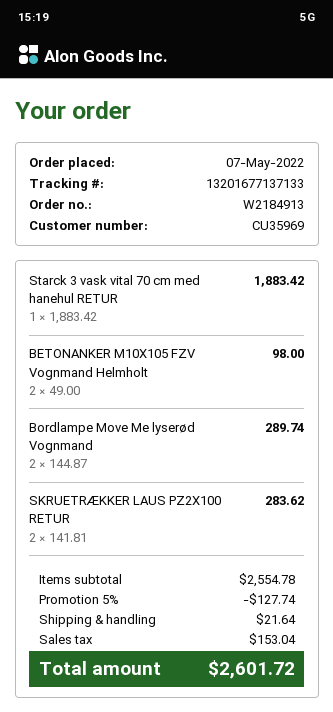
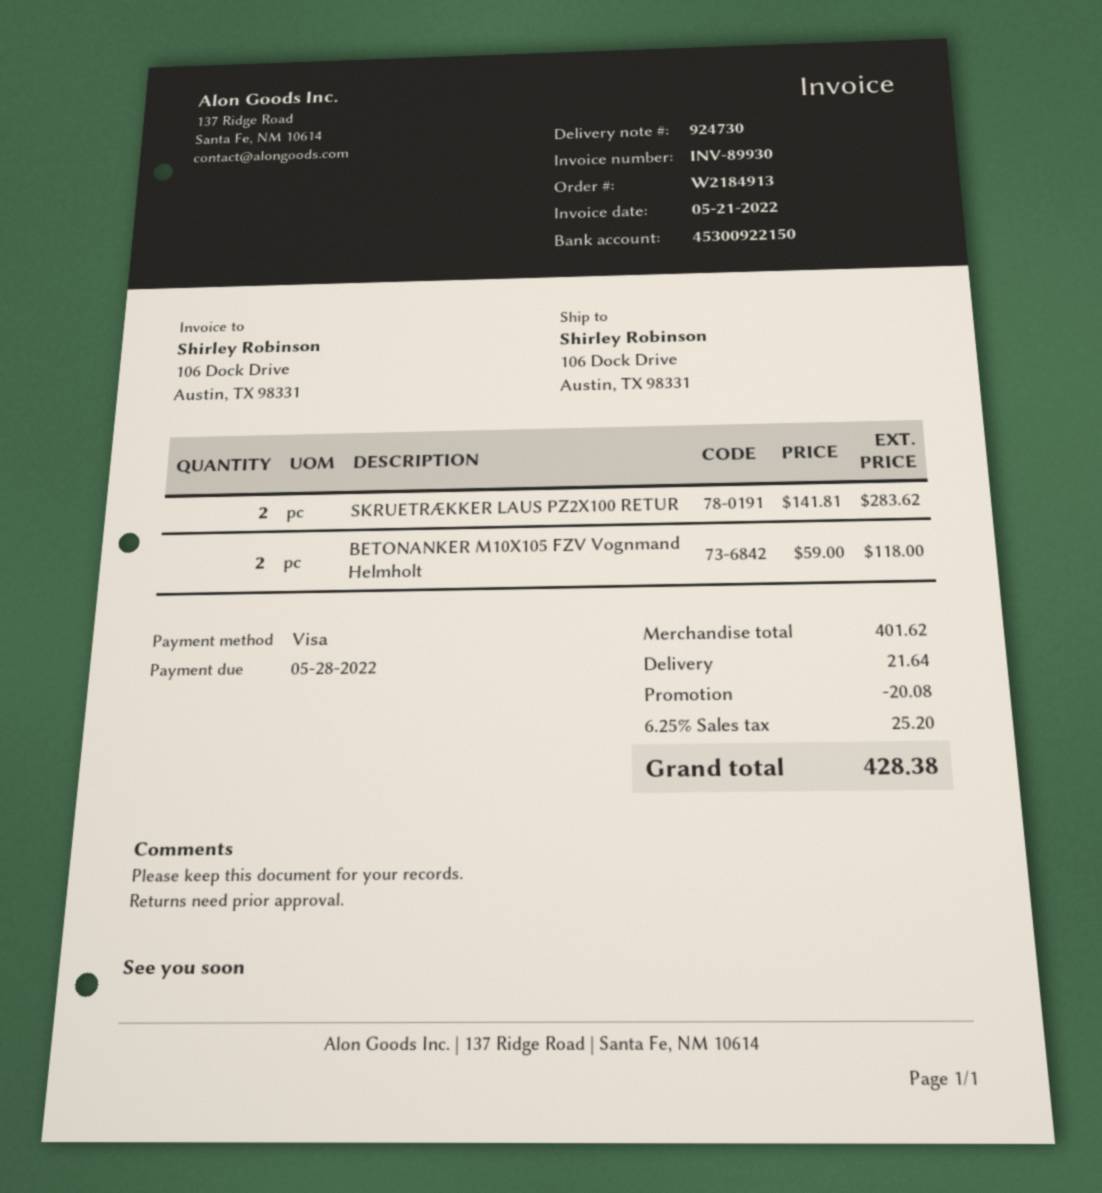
Starck 3 vask vital 70 cm med hanehul RETUR: 1 x 1883.42 = 1883.42 -> none
BETONANKER M10X105 FZV Vognmand Helmholt: 2 x 49.00 = 98.00 -> 2 x 59.00 = 118.00
Bordlampe Move Me lyserød Vognmand: 2 x 144.87 = 289.74 -> none
subtotal: 2554.78 -> 401.62
discount: 127.74 -> 20.08
tax: 153.04 -> 25.20
total: 2601.72 -> 428.38

